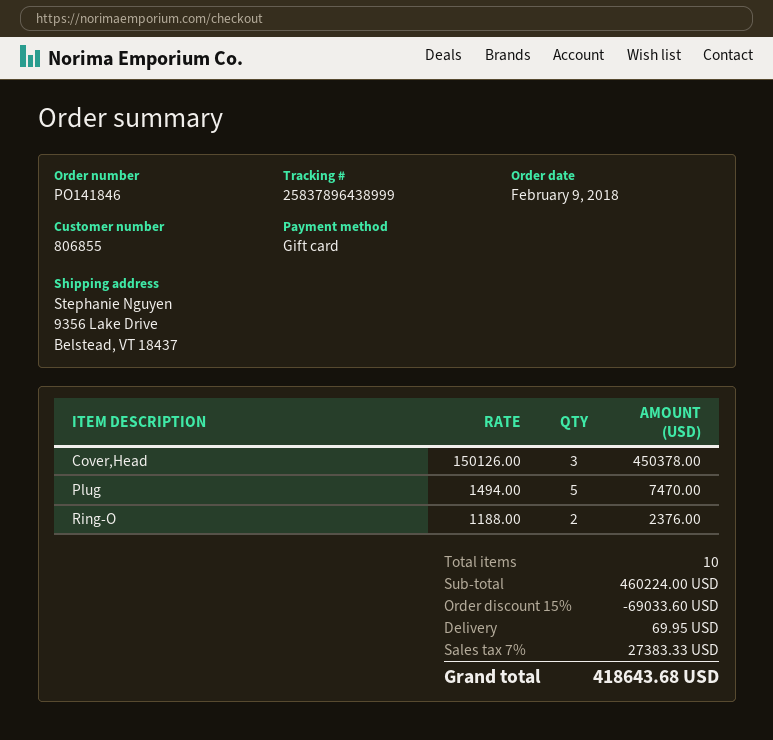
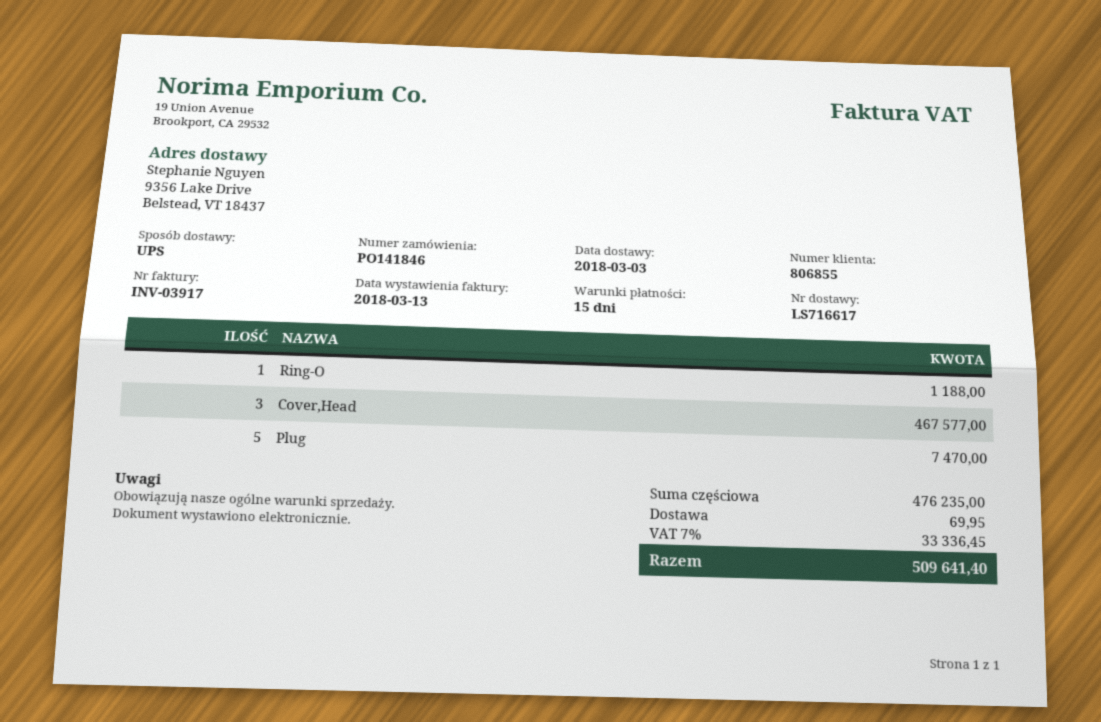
Cover,Head: 3 for 450378.00 -> 3 for 467577.00
Ring-O: 2 for 2376.00 -> 1 for 1188.00
subtotal: 460224.00 -> 476235.00
discount: 15% = 69033.60 -> none
tax: 7% = 27383.33 -> 7% = 33336.45
total: 418643.68 -> 509641.40

